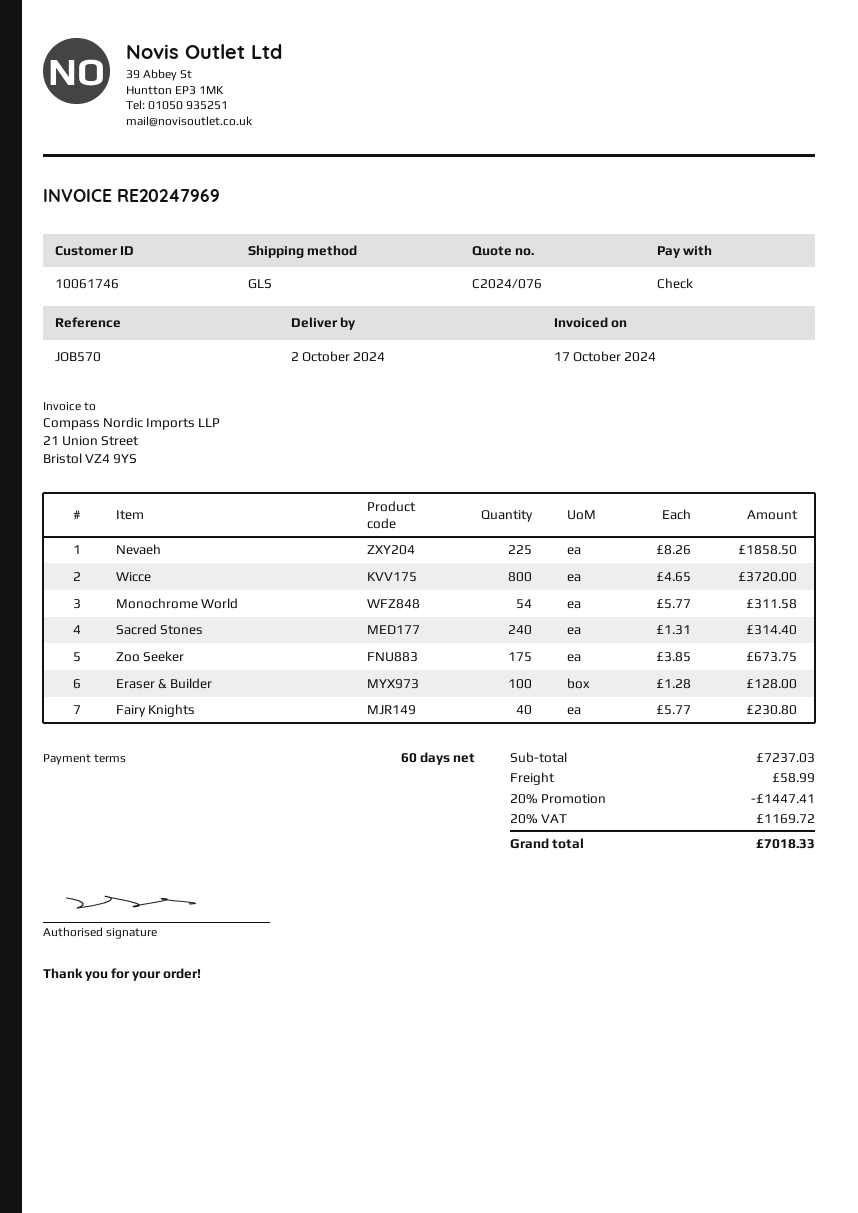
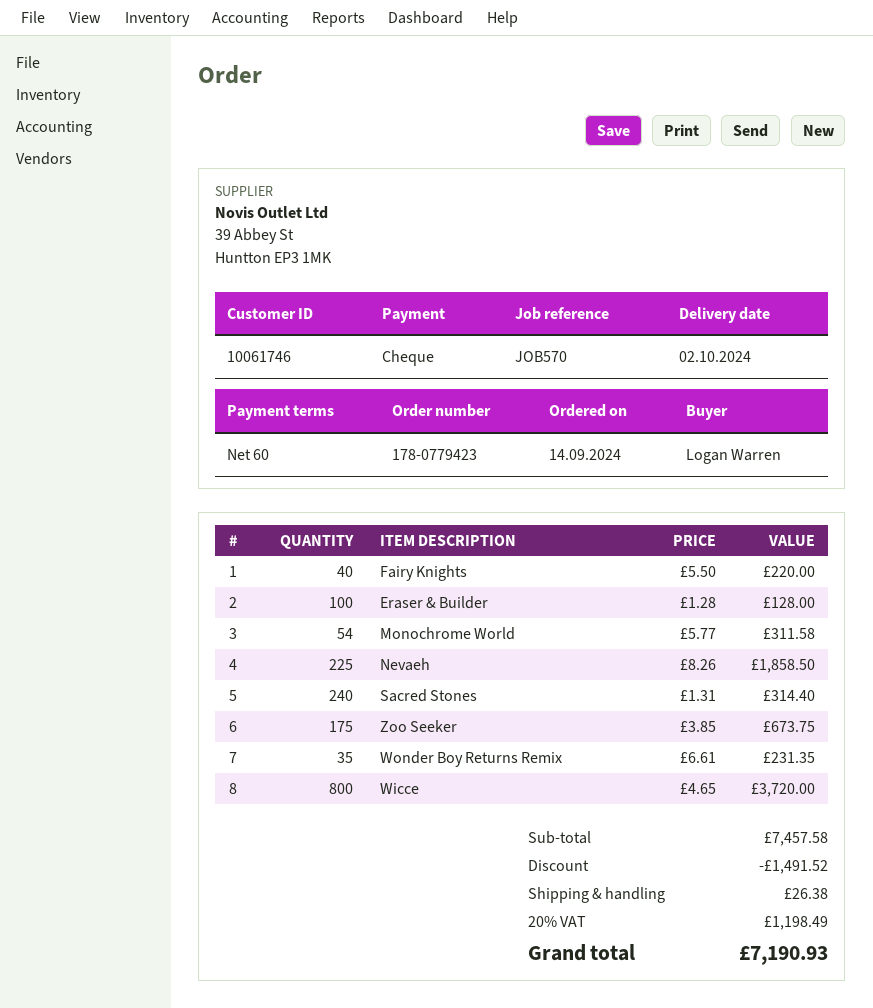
Fairy Knights: 40 x 5.77 = 230.80 -> 40 x 5.50 = 220.00
Wonder Boy Returns Remix: none -> 35 x 6.61 = 231.35
subtotal: 7237.03 -> 7457.58
discount: 1447.41 -> 1491.52
shipping: 58.99 -> 26.38
tax: 20% = 1169.72 -> 20% = 1198.49
total: 7018.33 -> 7190.93

